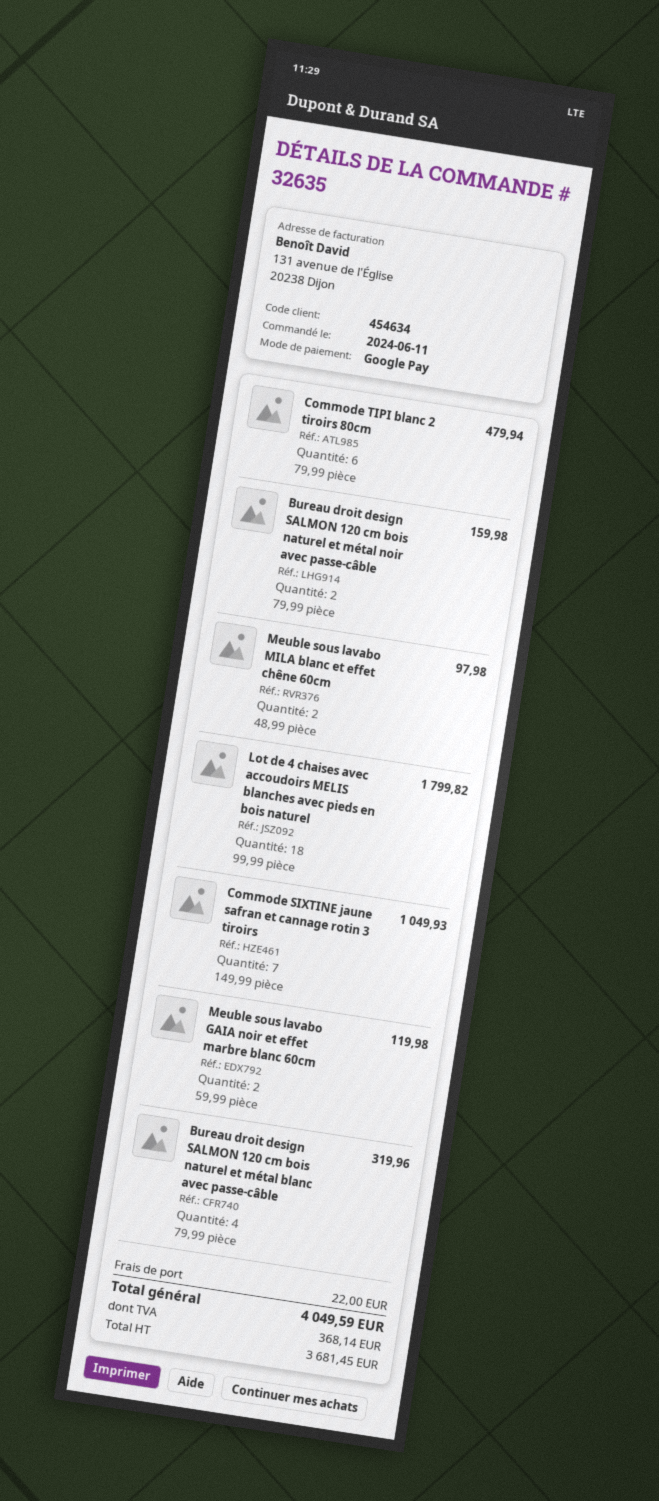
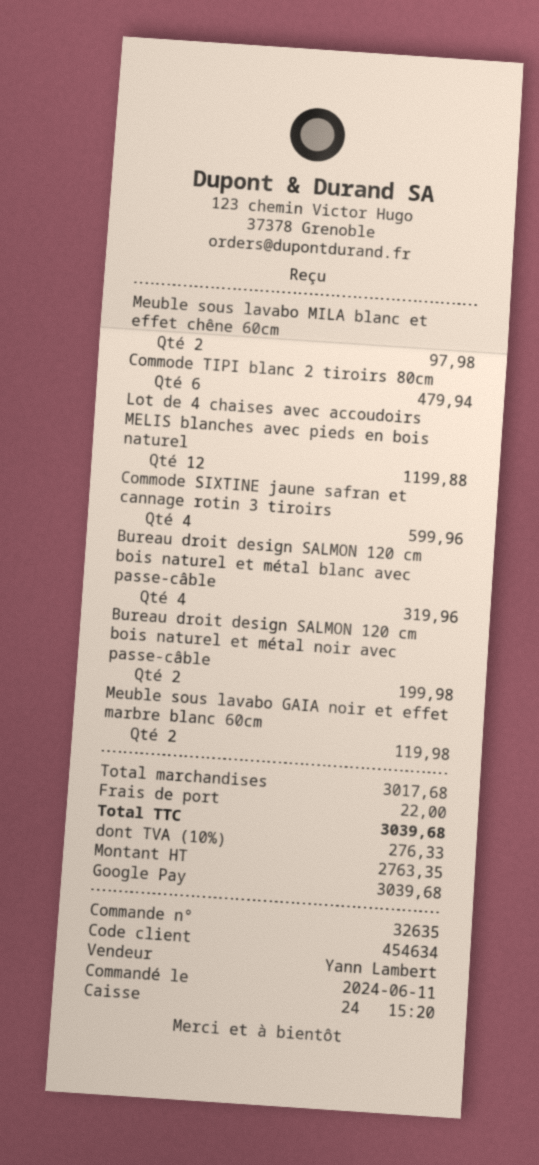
Bureau droit design SALMON 120 cm bois naturel et métal noir avec passe-câble: 2 for 159.98 -> 2 for 199.98
Lot de 4 chaises avec accoudoirs MELIS blanches avec pieds en bois naturel: 18 for 1799.82 -> 12 for 1199.88
Commode SIXTINE jaune safran et cannage rotin 3 tiroirs: 7 for 1049.93 -> 4 for 599.96
net: 3681.45 -> 2763.35
tax: 368.14 -> 276.33
total: 4049.59 -> 3039.68

